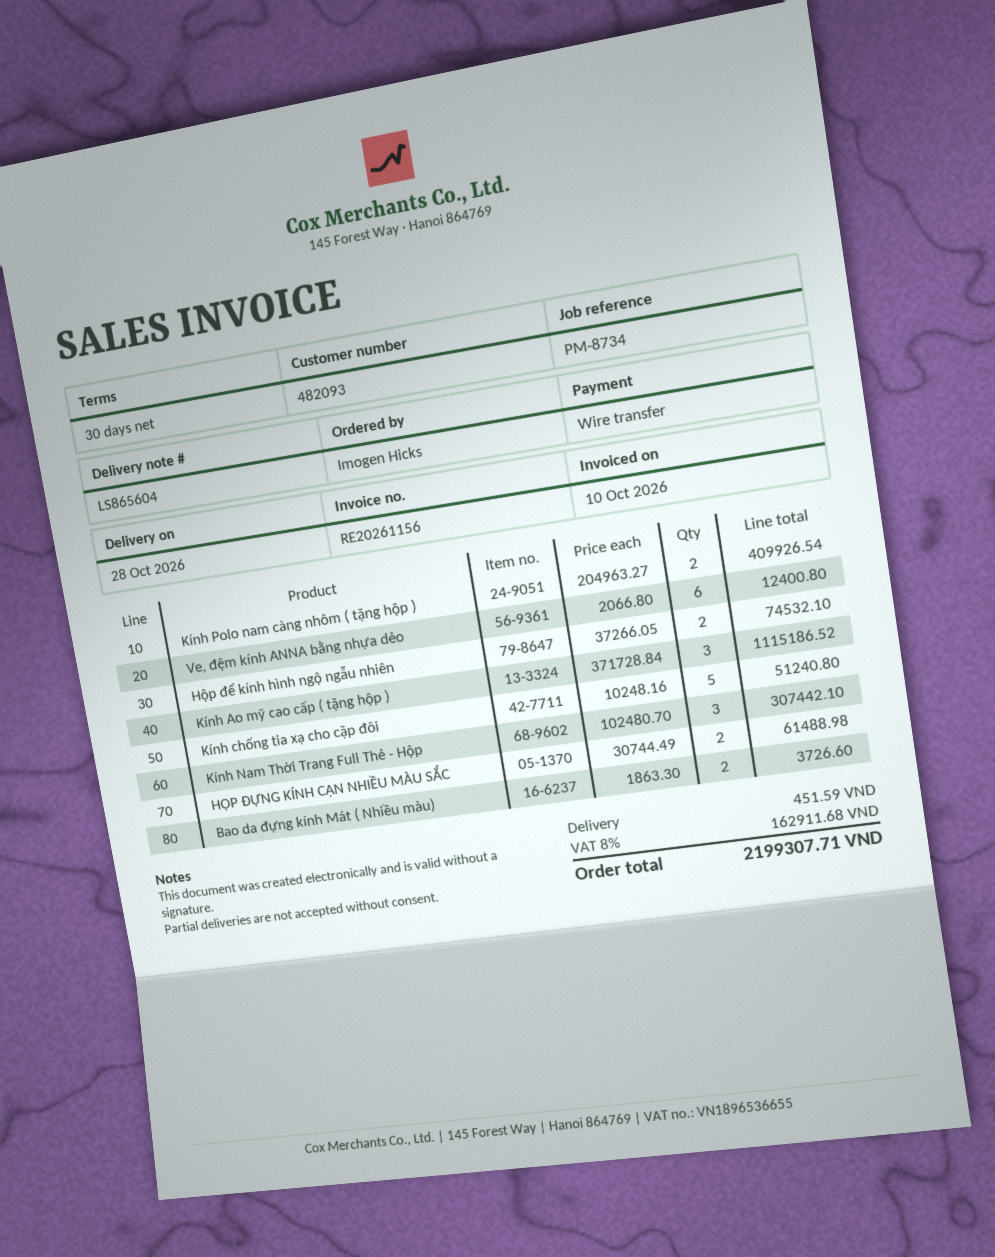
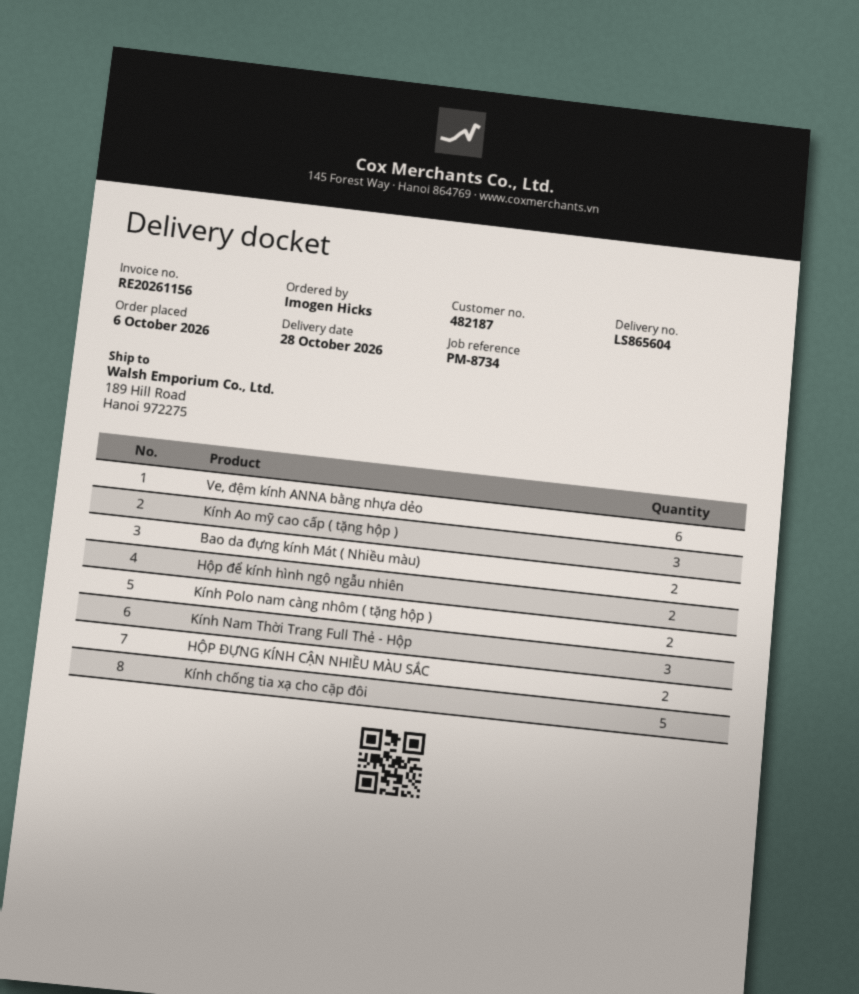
customer number: 482093 -> 482187

